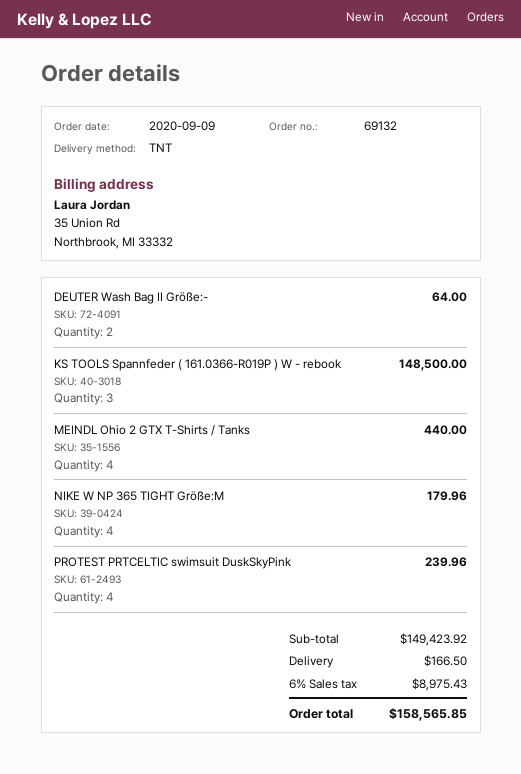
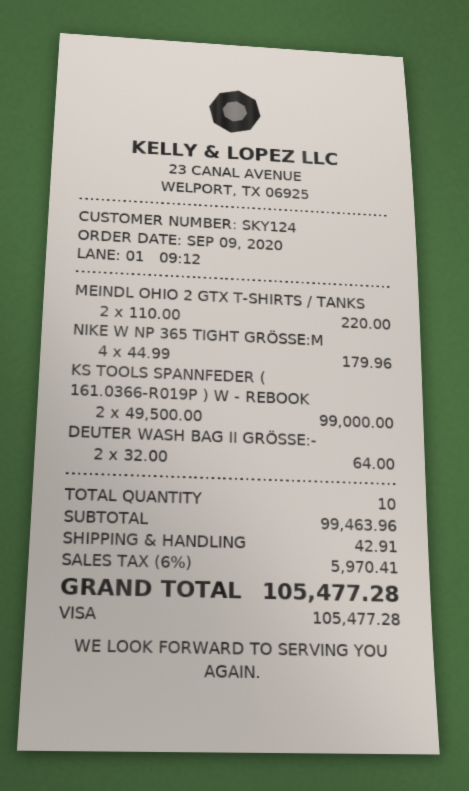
KS TOOLS Spannfeder ( 161.0366-R019P ) W - rebook: 3 for 148500.00 -> 2 for 99000.00
MEINDL Ohio 2 GTX T-Shirts / Tanks: 4 for 440.00 -> 2 for 220.00
PROTEST PRTCELTIC swimsuit DuskSkyPink: 4 for 239.96 -> none
subtotal: 149423.92 -> 99463.96
shipping: 166.50 -> 42.91
tax: 6% = 8975.43 -> 6% = 5970.41
total: 158565.85 -> 105477.28

